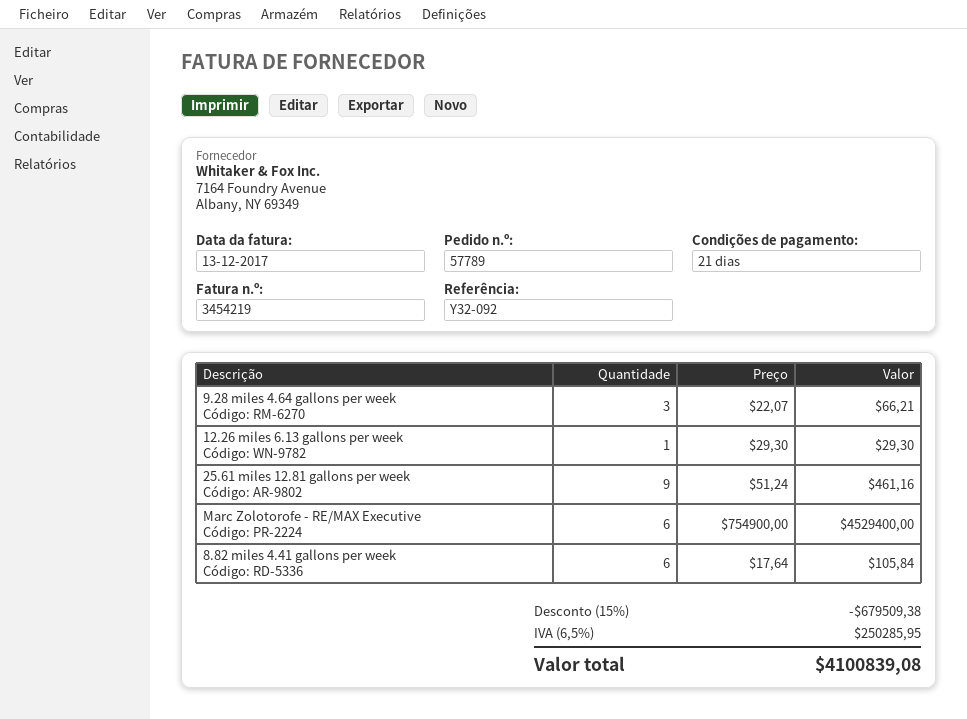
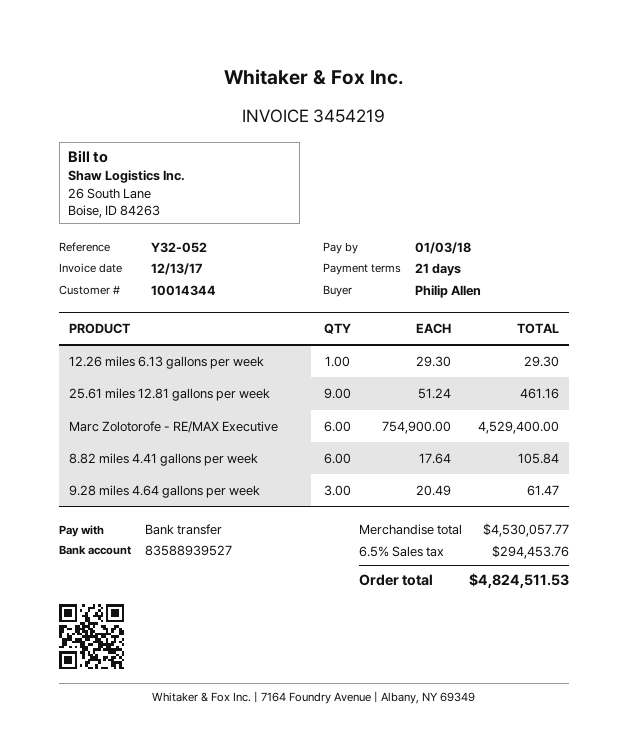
reference: Y32-092 -> Y32-052
9.28 miles 4.64 gallons per week: 3 x 22.07 = 66.21 -> 3 x 20.49 = 61.47
discount: 15% = 679509.38 -> none
tax: 6.5% = 250285.95 -> 6.5% = 294453.76
total: 4100839.08 -> 4824511.53

